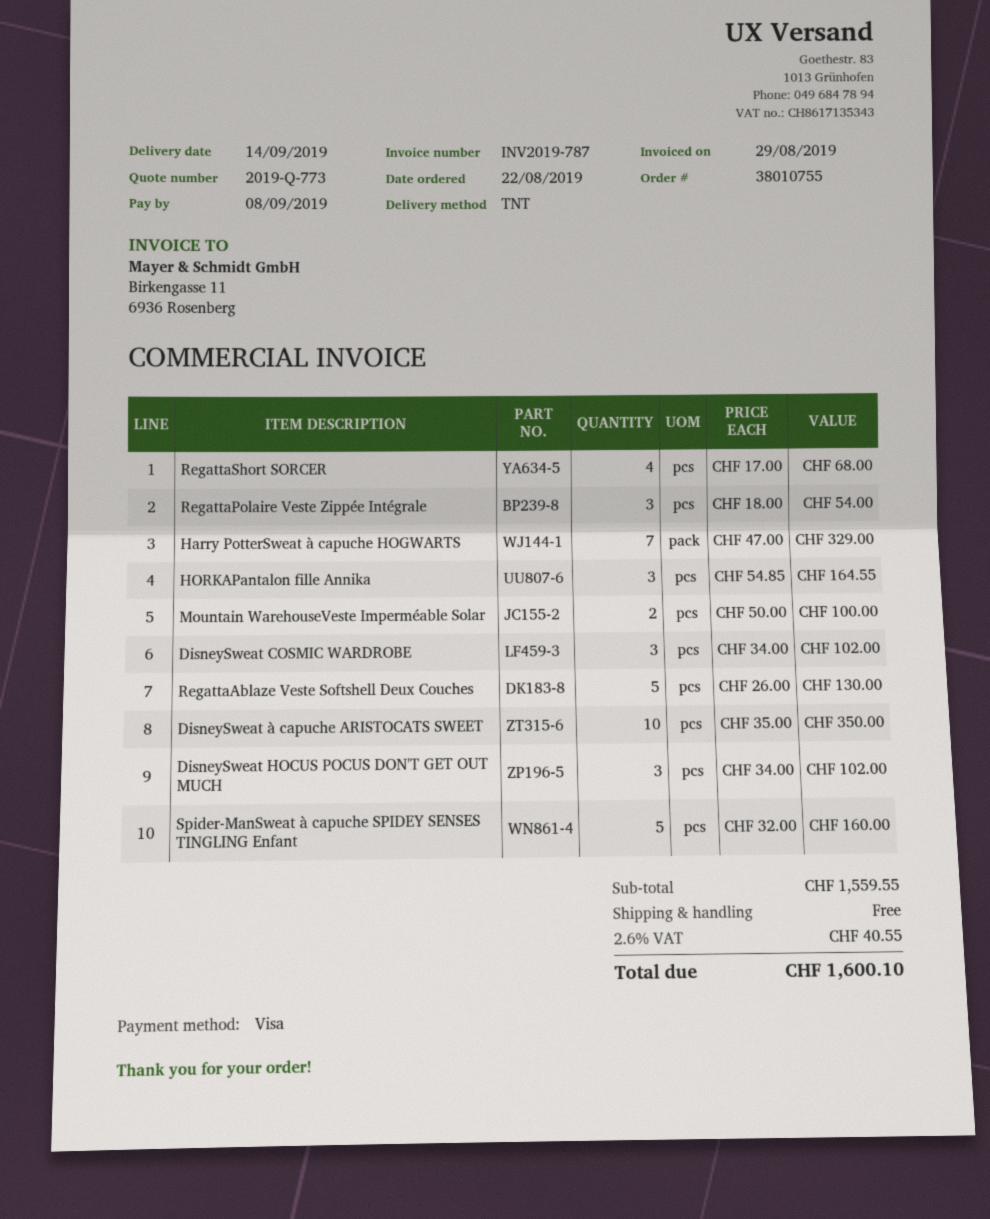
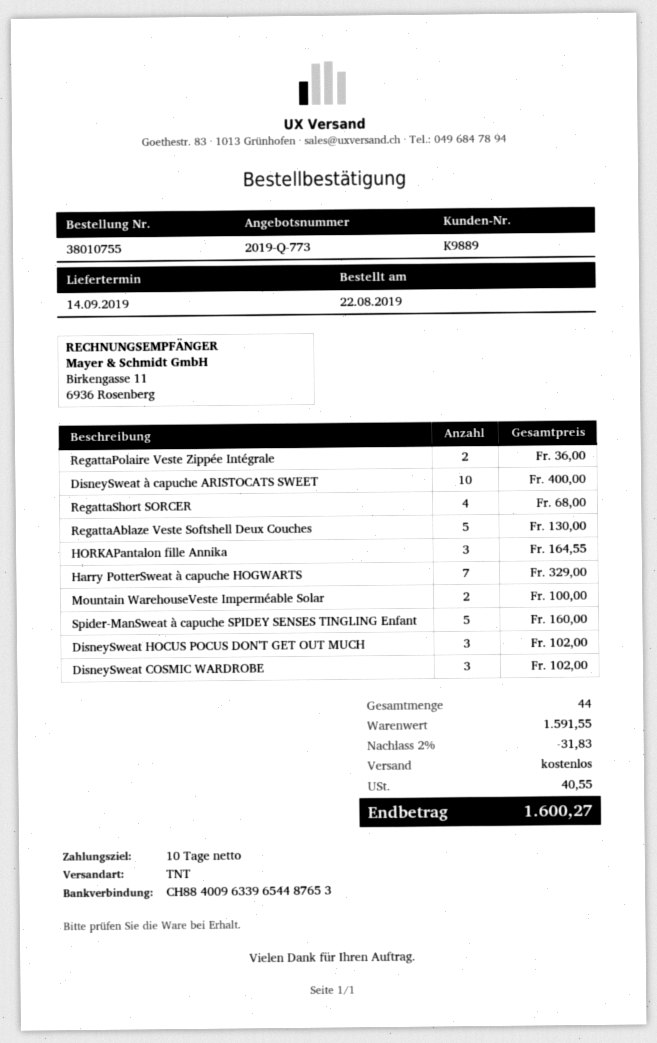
RegattaPolaire Veste Zippée Intégrale: 3 for 54.00 -> 2 for 36.00
DisneySweat à capuche ARISTOCATS SWEET: 10 for 350.00 -> 10 for 400.00
subtotal: 1559.55 -> 1591.55
discount: none -> 2% = 31.83
total: 1600.10 -> 1600.27

